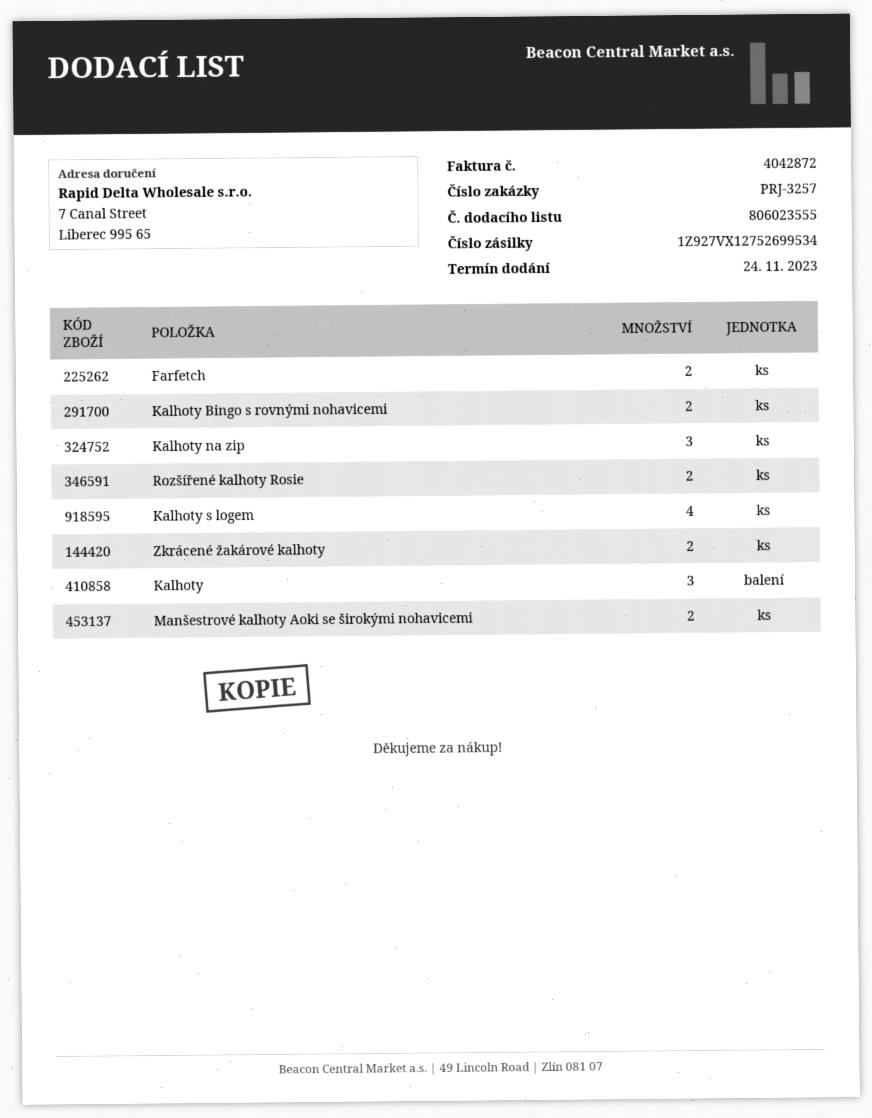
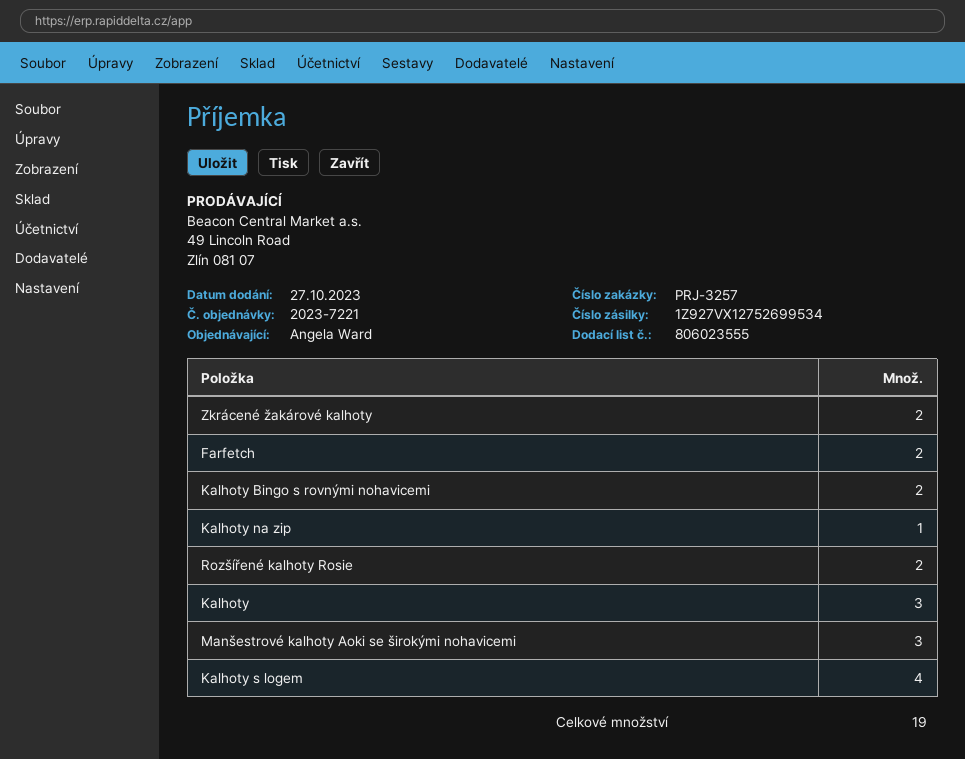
delivery date: 2023-11-24 -> 2023-10-27
Kalhoty na zip: 3 -> 1
Manšestrové kalhoty Aoki se širokými nohavicemi: 2 -> 3

